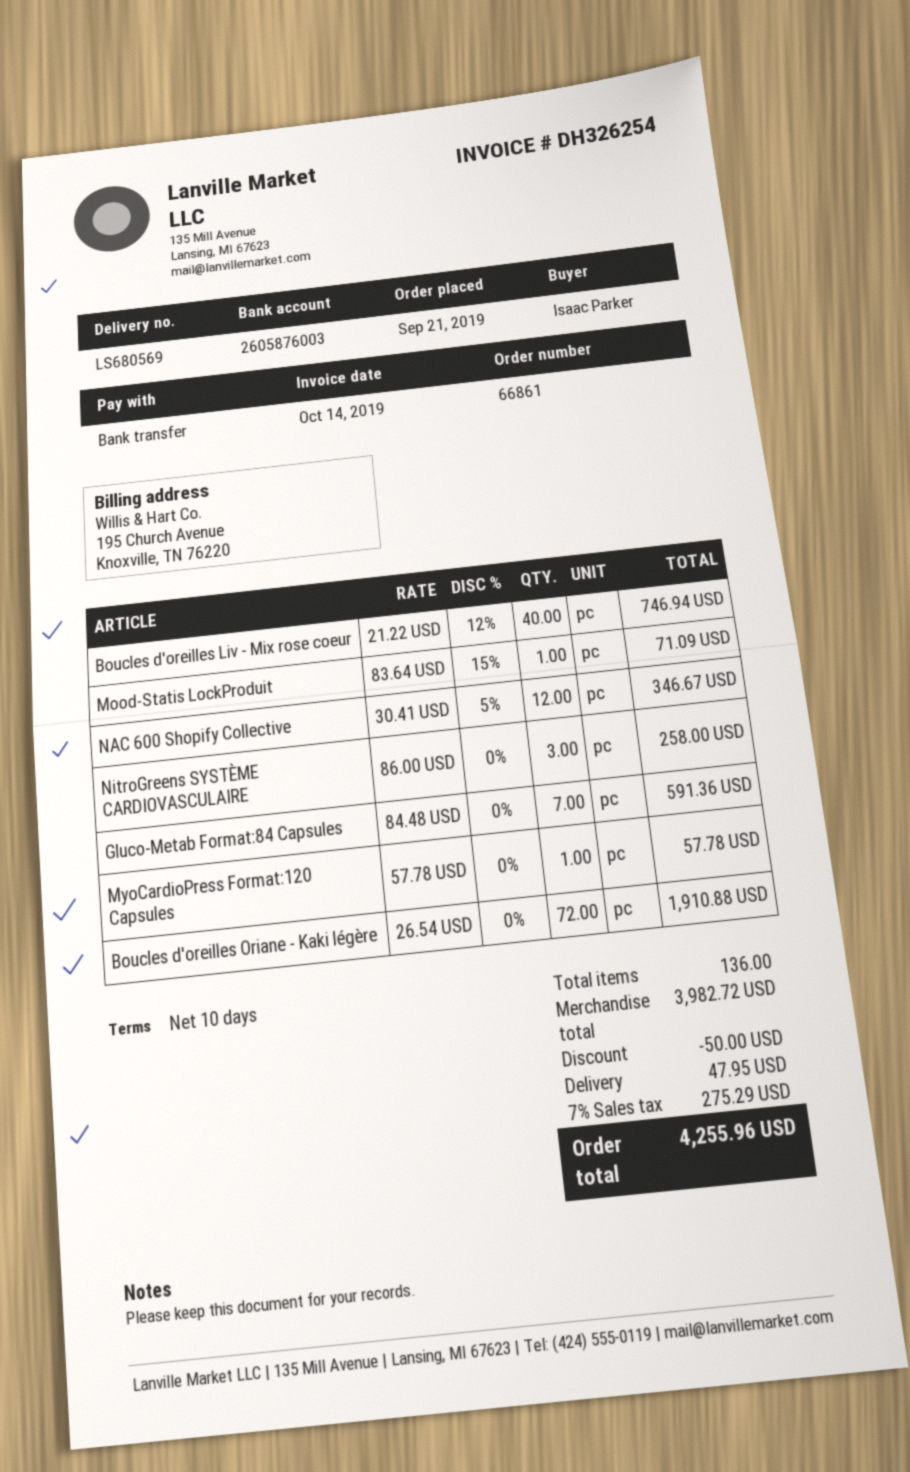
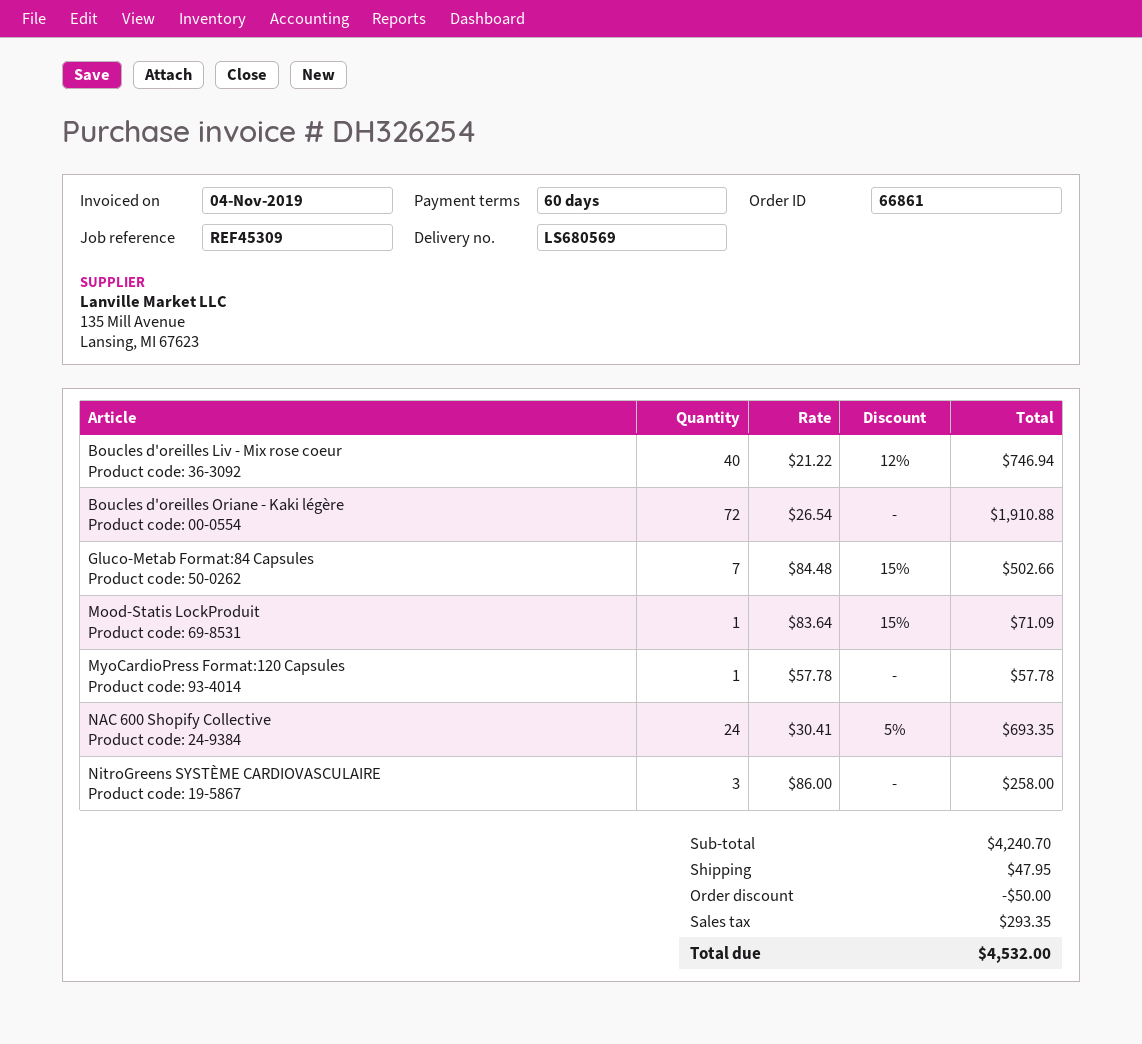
invoice date: 2019-10-14 -> 2019-11-04
payment terms: 10 days -> 60 days
NAC 600 Shopify Collective: 12 x 30.41 - 5% = 346.67 -> 24 x 30.41 - 5% = 693.35
Gluco-Metab Format:84 Capsules: 7 x 84.48 = 591.36 -> 7 x 84.48 - 15% = 502.66
subtotal: 3982.72 -> 4240.70
tax: 275.29 -> 293.35
total: 4255.96 -> 4532.00

